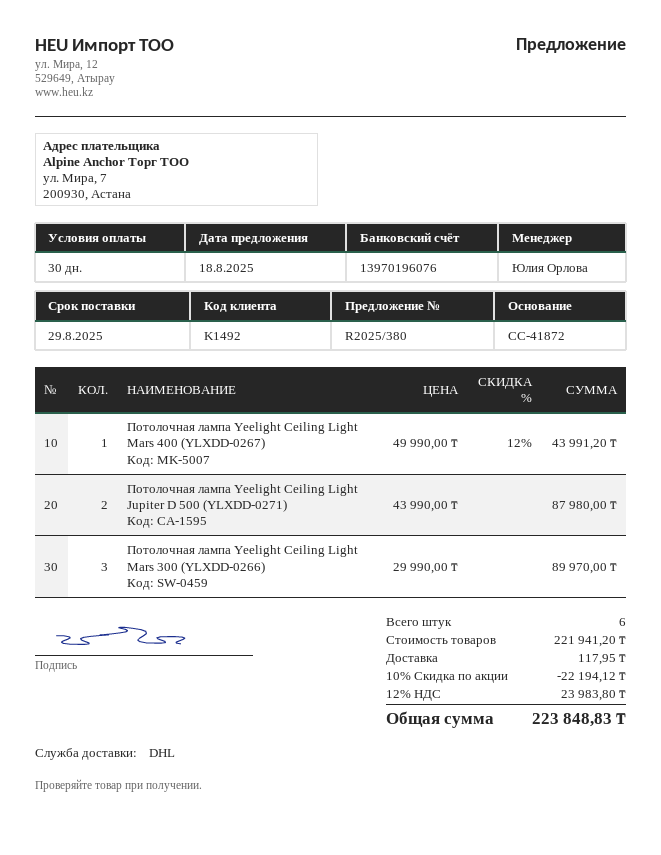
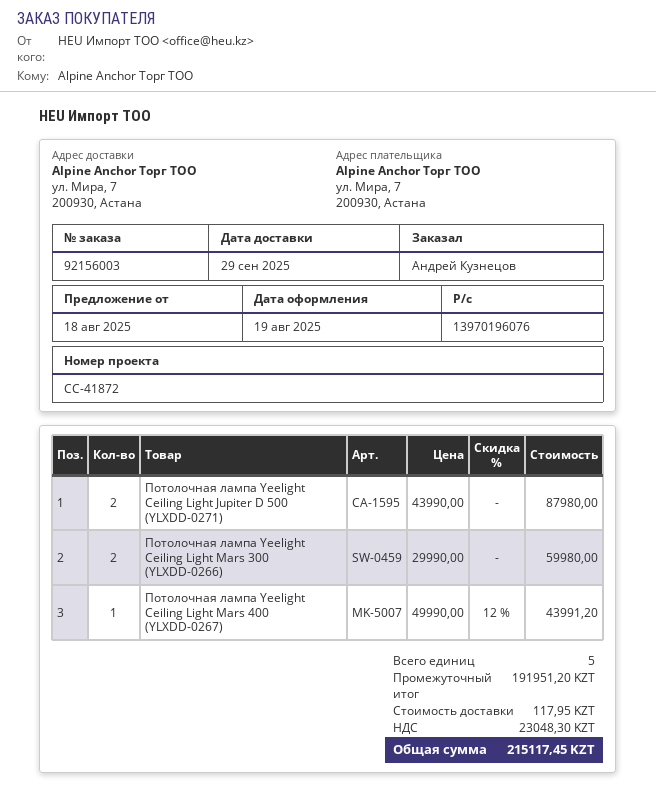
delivery date: 2025-08-29 -> 2025-09-29
Потолочная лампа Yeelight Ceiling Light Mars 300 (YLXDD-0266): 3 x 29990.00 = 89970.00 -> 2 x 29990.00 = 59980.00
total quantity: 6 -> 5
subtotal: 221941.20 -> 191951.20
discount: 10% = 22194.12 -> none
tax: 23983.80 -> 23048.30
total: 223848.83 -> 215117.45

